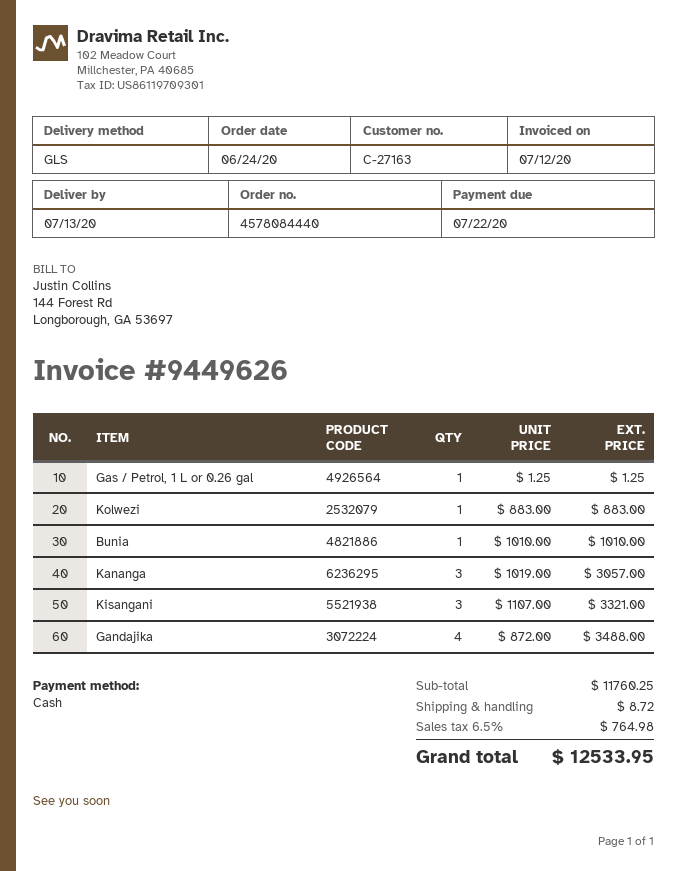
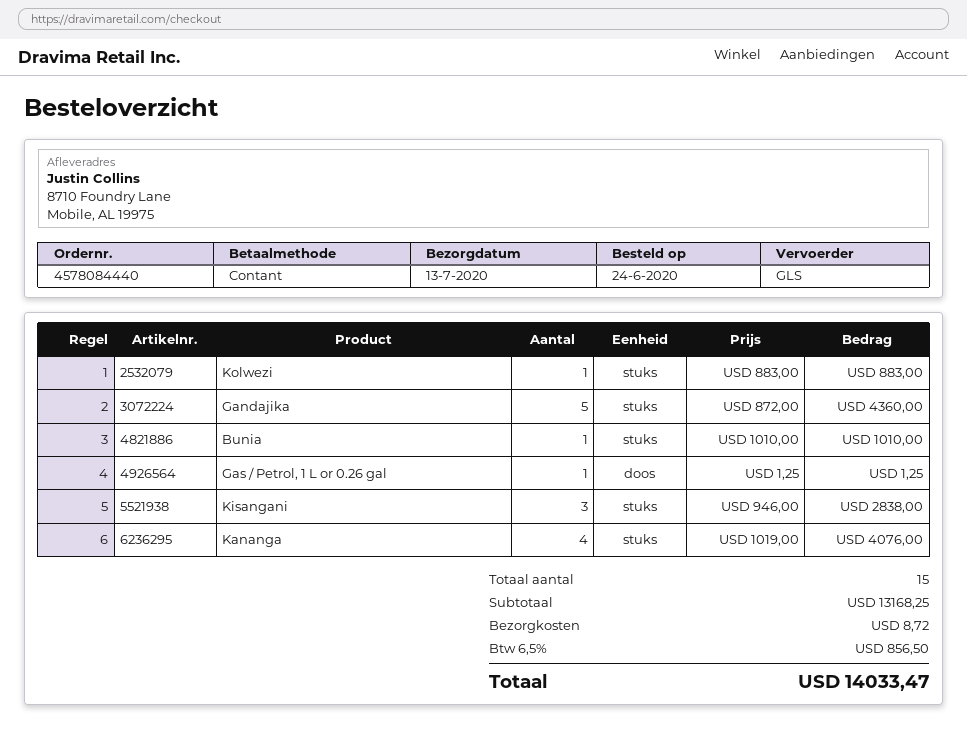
Kananga: 3 x 1019.00 = 3057.00 -> 4 x 1019.00 = 4076.00
Kisangani: 3 x 1107.00 = 3321.00 -> 3 x 946.00 = 2838.00
Gandajika: 4 x 872.00 = 3488.00 -> 5 x 872.00 = 4360.00
subtotal: 11760.25 -> 13168.25
tax: 6.5% = 764.98 -> 6.5% = 856.50
total: 12533.95 -> 14033.47

